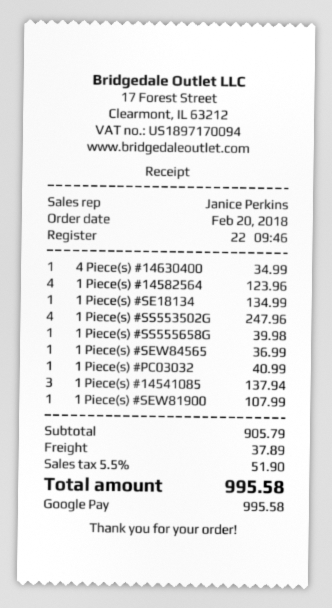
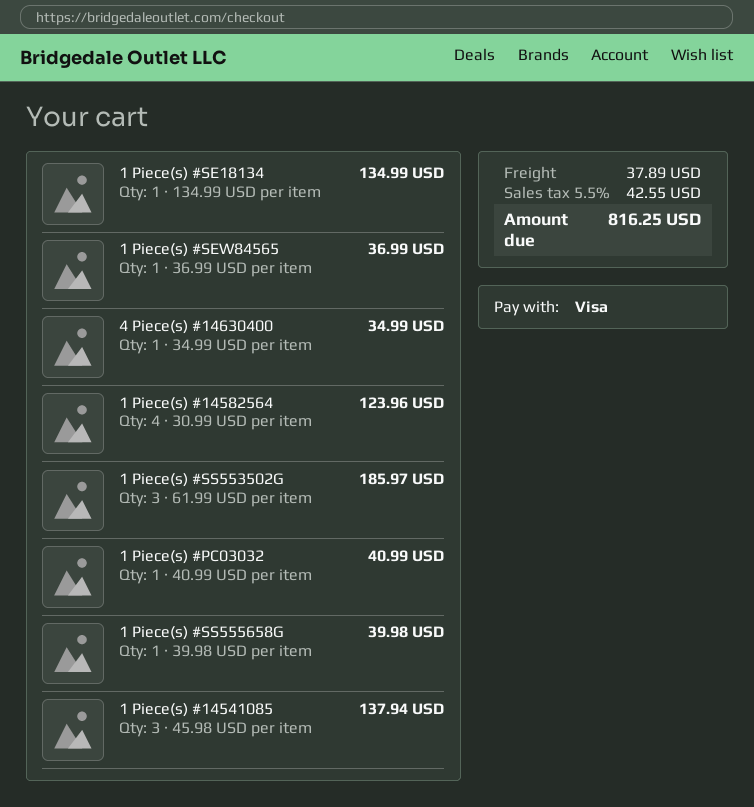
payment method: Google Pay -> Visa
1 Piece(s) #SS553502G: 4 for 247.96 -> 3 for 185.97
1 Piece(s) #SEW81900: 1 for 107.99 -> none
tax: 5.5% = 51.90 -> 5.5% = 42.55
total: 995.58 -> 816.25

